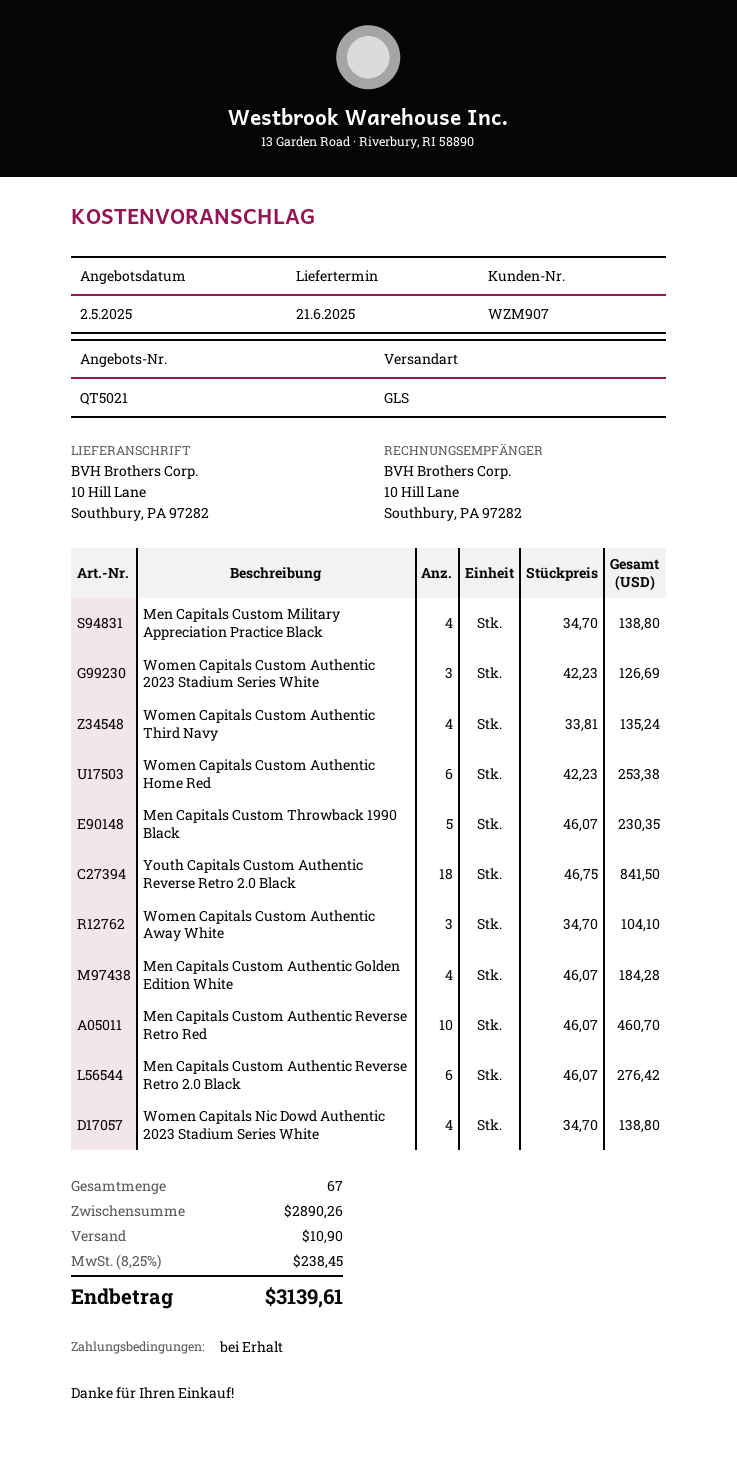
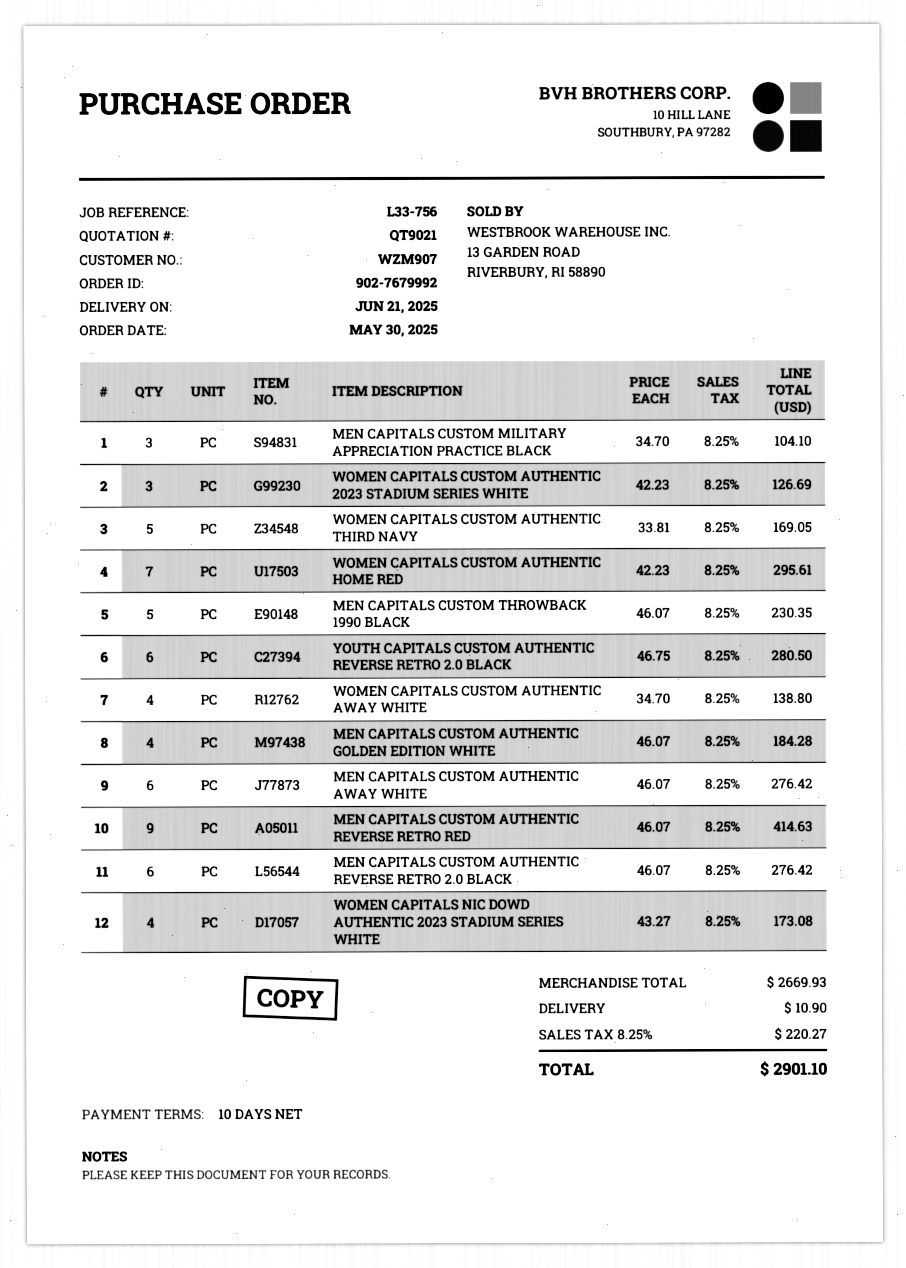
quote number: QT5021 -> QT9021
payment terms: on receipt -> 10 days
Men Capitals Custom Military Appreciation Practice Black: 4 x 34.70 = 138.80 -> 3 x 34.70 = 104.10
Women Capitals Custom Authentic Third Navy: 4 x 33.81 = 135.24 -> 5 x 33.81 = 169.05
Women Capitals Custom Authentic Home Red: 6 x 42.23 = 253.38 -> 7 x 42.23 = 295.61
Youth Capitals Custom Authentic Reverse Retro 2.0 Black: 18 x 46.75 = 841.50 -> 6 x 46.75 = 280.50
Women Capitals Custom Authentic Away White: 3 x 34.70 = 104.10 -> 4 x 34.70 = 138.80
Men Capitals Custom Authentic Reverse Retro Red: 10 x 46.07 = 460.70 -> 9 x 46.07 = 414.63
Women Capitals Nic Dowd Authentic 2023 Stadium Series White: 4 x 34.70 = 138.80 -> 4 x 43.27 = 173.08
MEN CAPITALS CUSTOM AUTHENTIC AWAY WHITE: none -> 6 x 46.07 = 276.42
subtotal: 2890.26 -> 2669.93
tax: 8.25% = 238.45 -> 8.25% = 220.27
total: 3139.61 -> 2901.10

